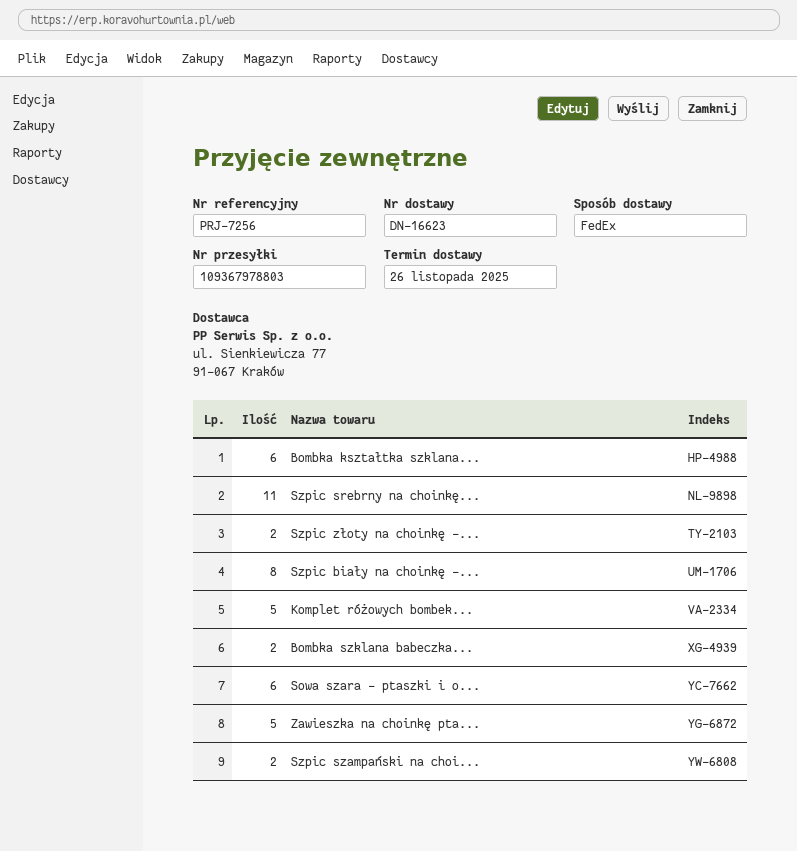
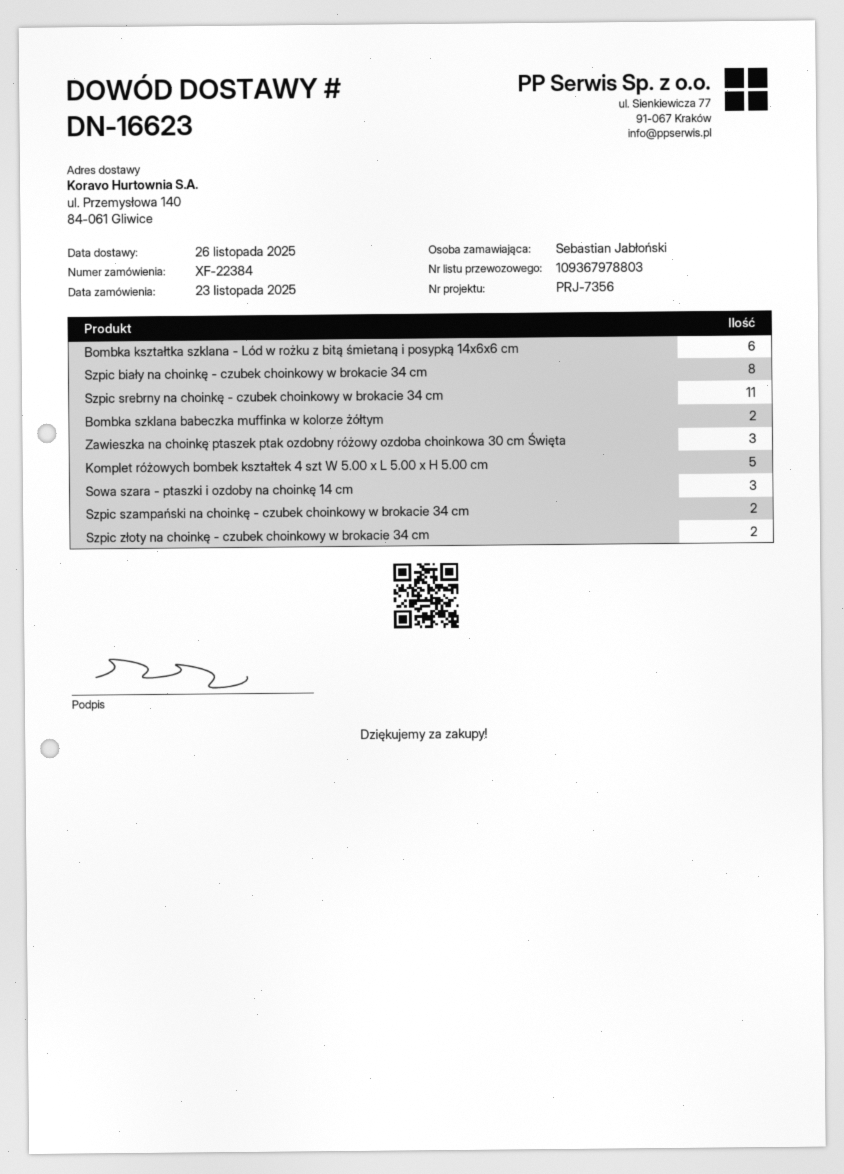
reference: PRJ-7256 -> PRJ-7356
Sowa szara - ptaszki i o...: 6 -> 3
Zawieszka na choinkę pta...: 5 -> 3

